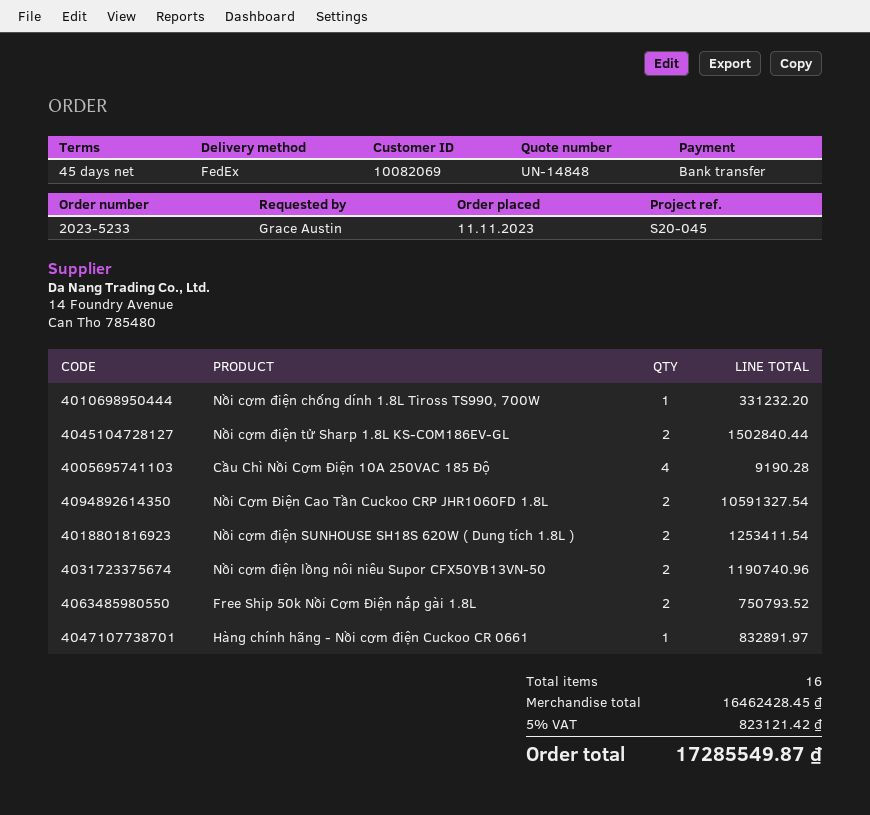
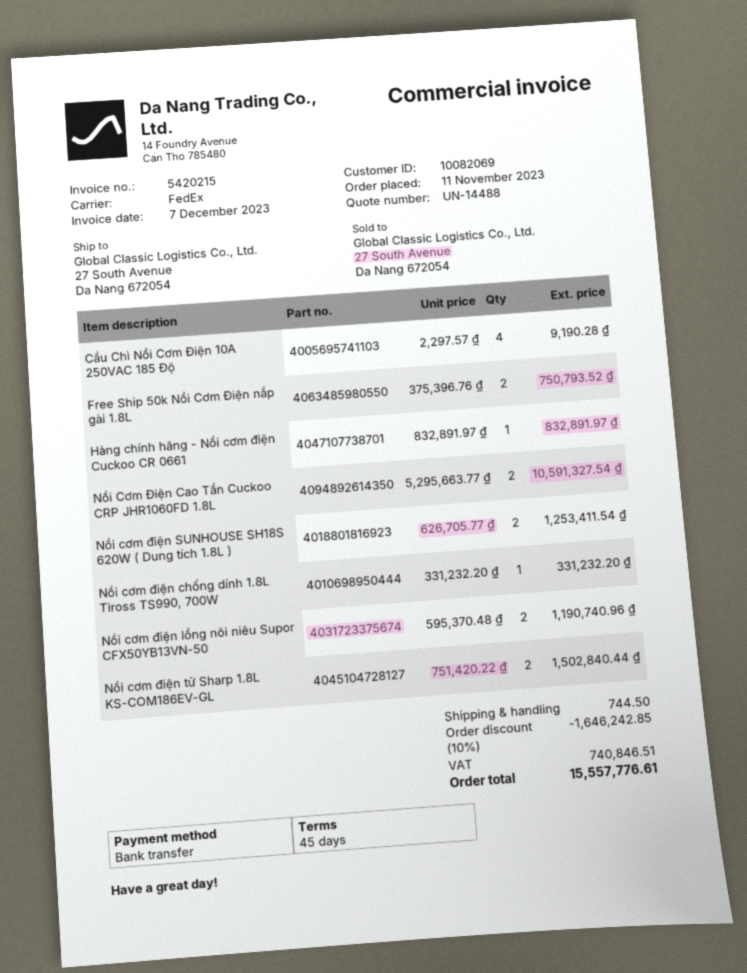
quote number: UN-14848 -> UN-14488
discount: none -> 10% = 1646242.85
shipping: none -> 744.50
tax: 823121.42 -> 740846.51
total: 17285549.87 -> 15557776.61

